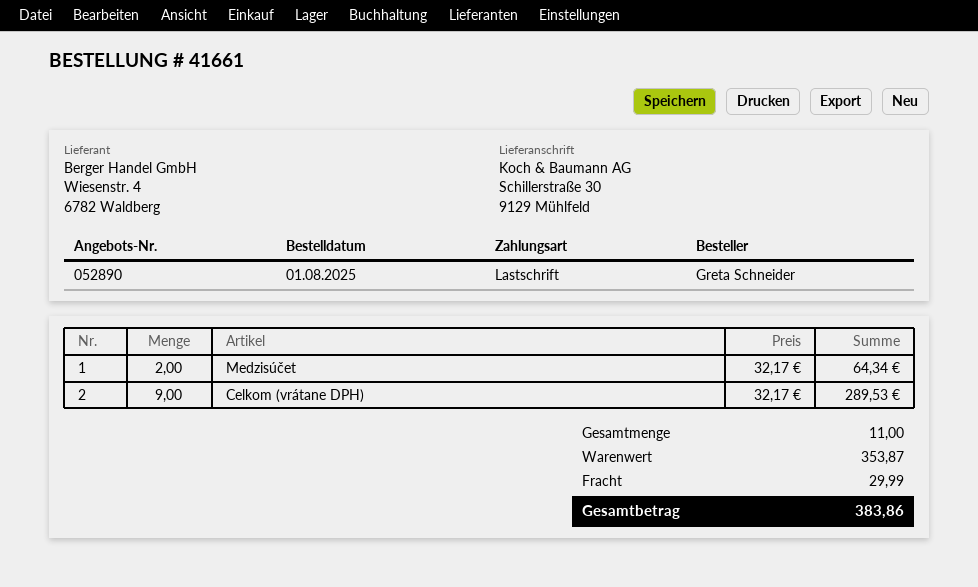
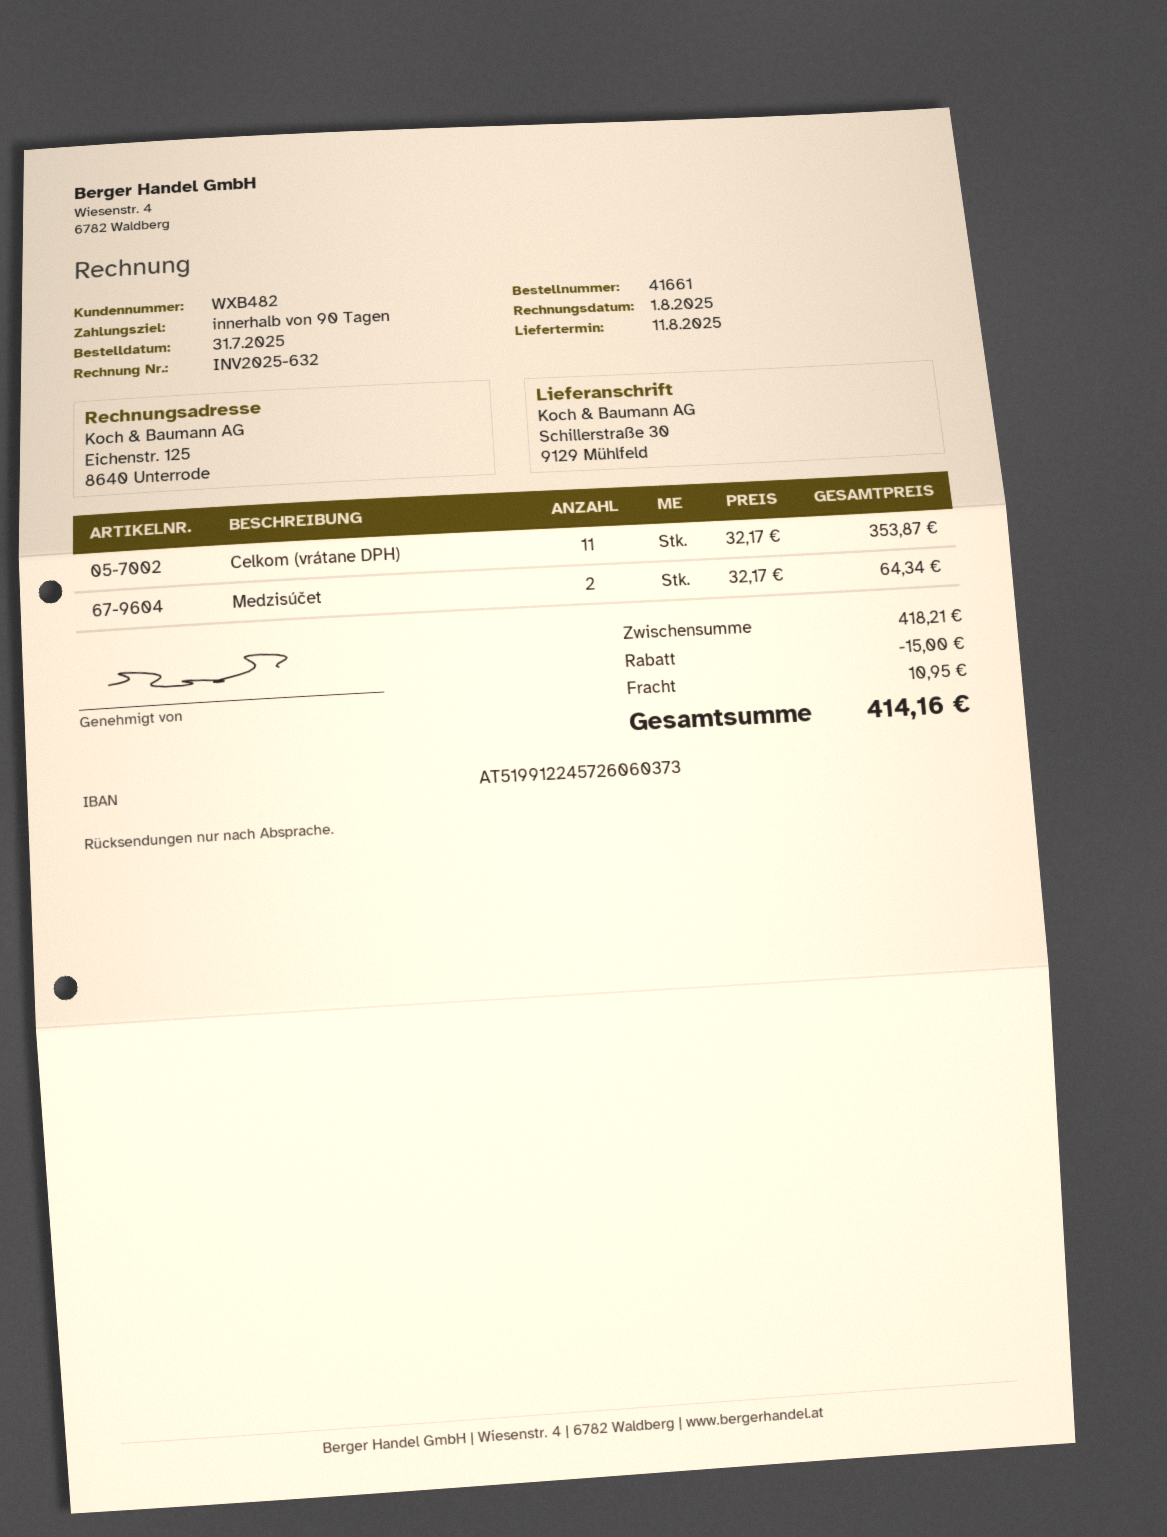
order date: 2025-08-01 -> 2025-07-31
Celkom (vrátane DPH): 9 x 32.17 = 289.53 -> 11 x 32.17 = 353.87
subtotal: 353.87 -> 418.21
discount: none -> 15.00
shipping: 29.99 -> 10.95
total: 383.86 -> 414.16

